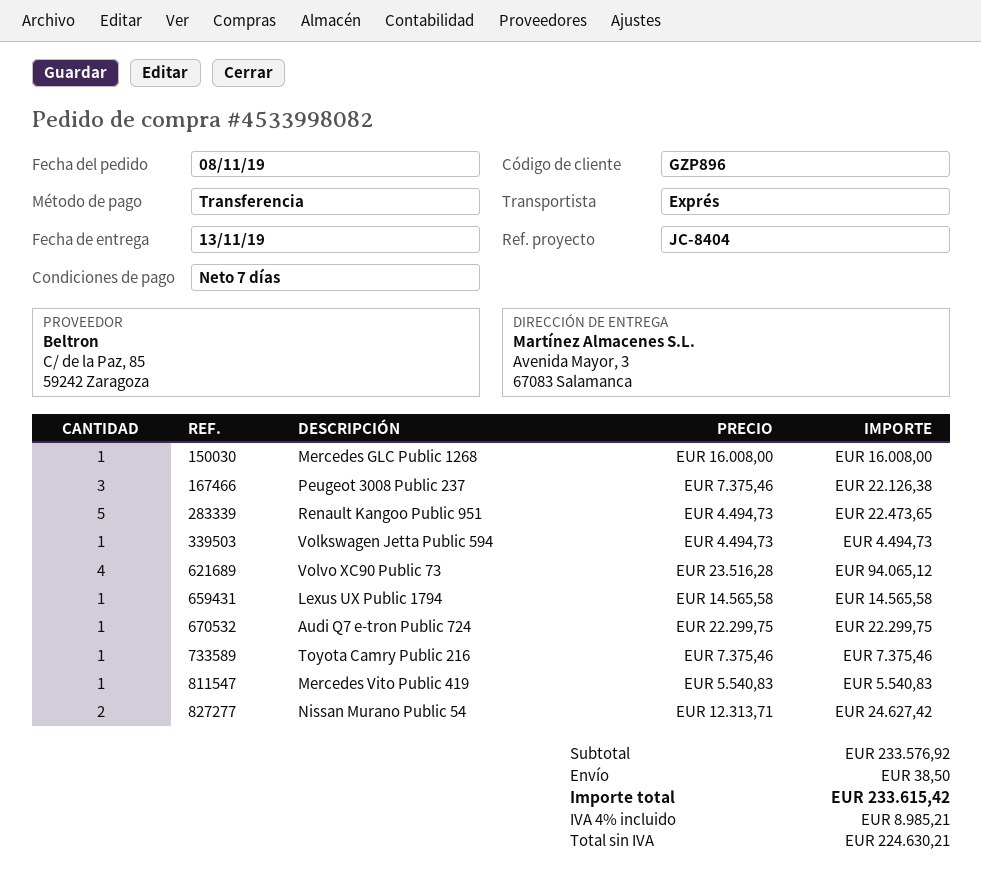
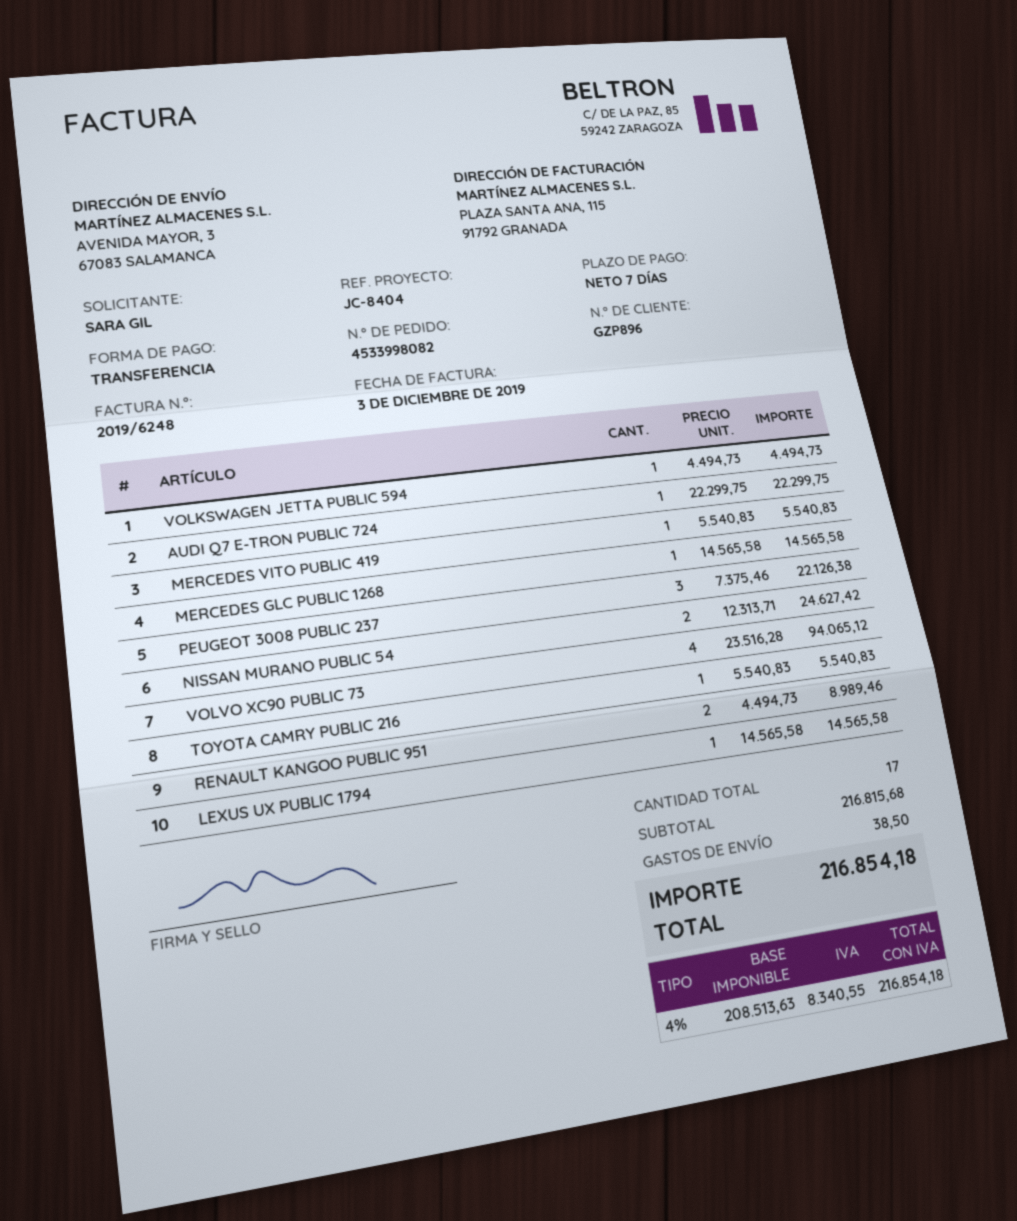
Mercedes GLC Public 1268: 1 x 16008.00 = 16008.00 -> 1 x 14565.58 = 14565.58
Renault Kangoo Public 951: 5 x 4494.73 = 22473.65 -> 2 x 4494.73 = 8989.46
Toyota Camry Public 216: 1 x 7375.46 = 7375.46 -> 1 x 5540.83 = 5540.83
subtotal: 233576.92 -> 216815.68
net: 224630.21 -> 208513.63
tax: 4% = 8985.21 -> 4% = 8340.55
total: 233615.42 -> 216854.18

